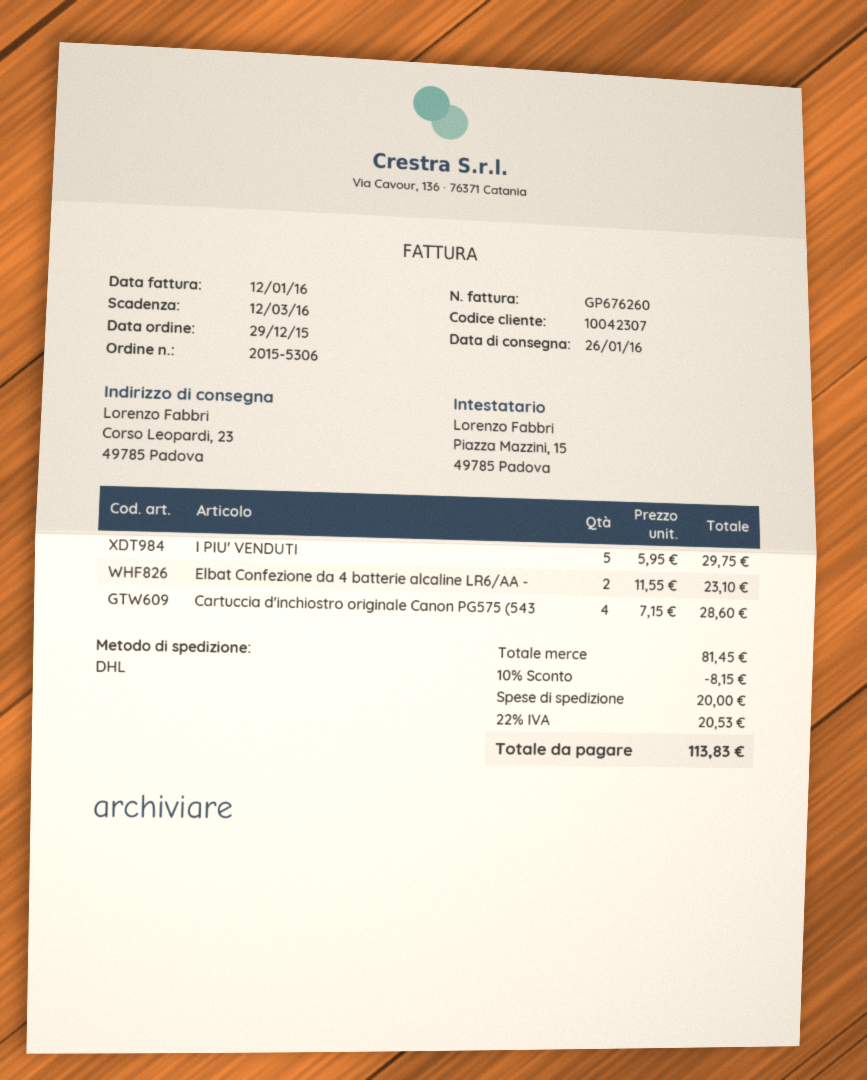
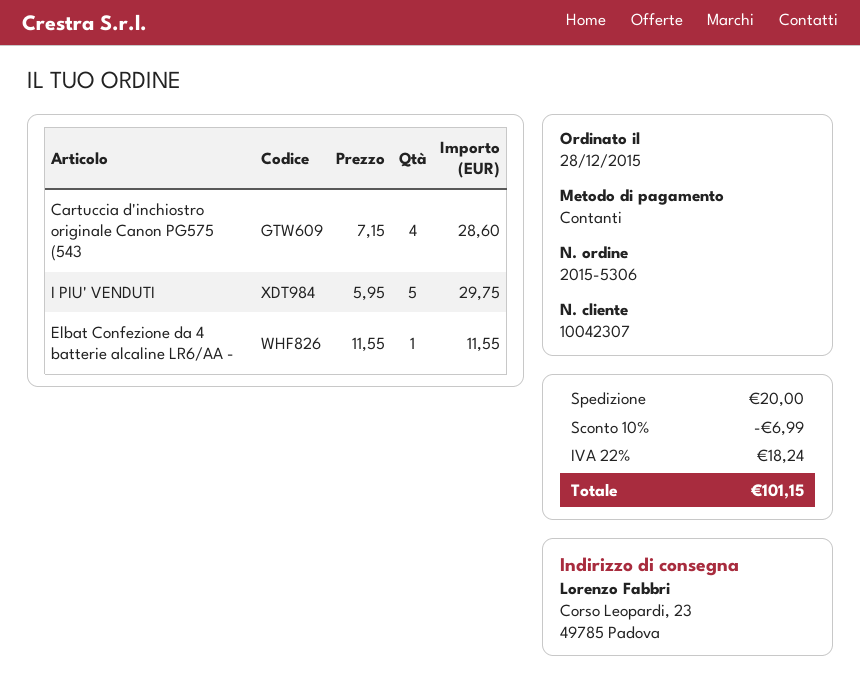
order date: 2015-12-29 -> 2015-12-28
Elbat Confezione da 4 batterie alcaline LR6/AA -: 2 x 11.55 = 23.10 -> 1 x 11.55 = 11.55
discount: 10% = 8.15 -> 10% = 6.99
tax: 22% = 20.53 -> 22% = 18.24
total: 113.83 -> 101.15

